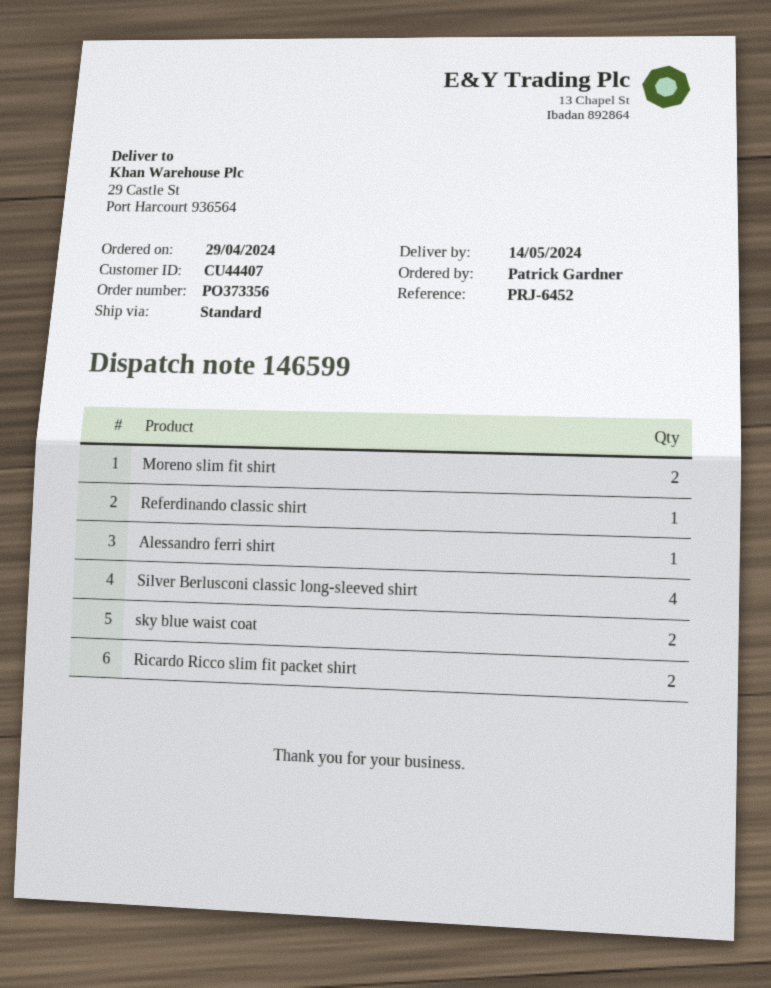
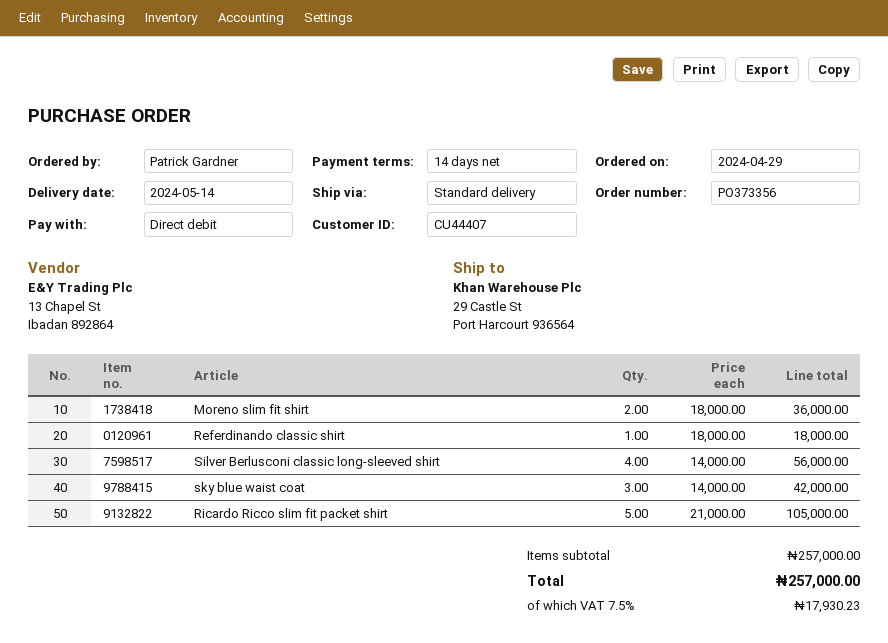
Alessandro ferri shirt: 1 -> none
sky blue waist coat: 2 -> 3
Ricardo Ricco slim fit packet shirt: 2 -> 5

